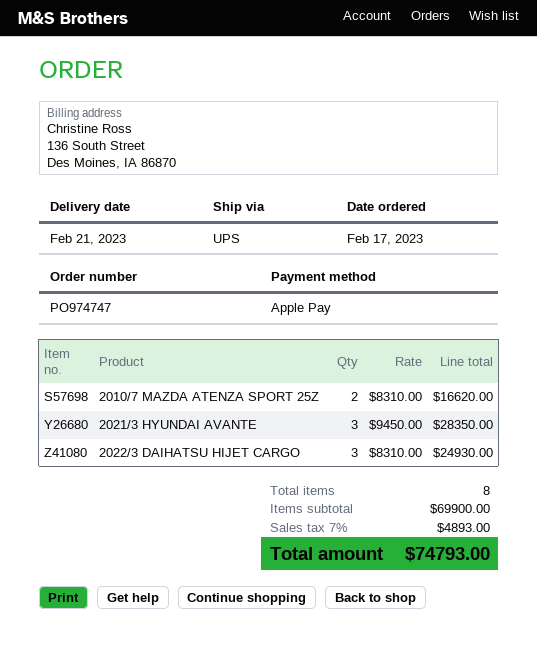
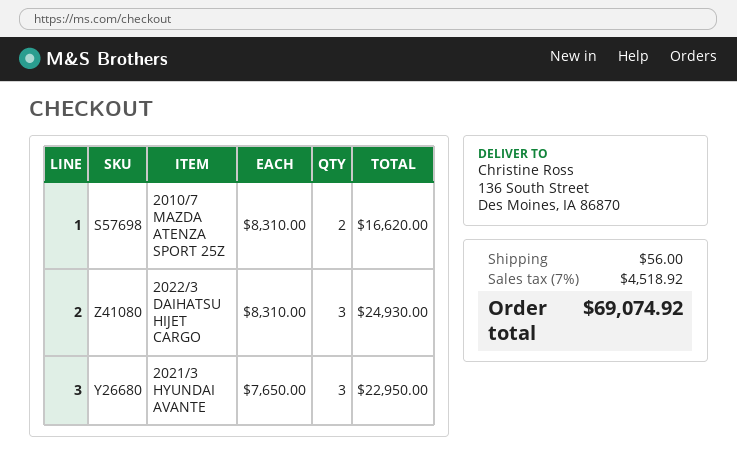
2021/3 HYUNDAI AVANTE: 3 x 9450.00 = 28350.00 -> 3 x 7650.00 = 22950.00
shipping: none -> 56.00
tax: 7% = 4893.00 -> 7% = 4518.92
total: 74793.00 -> 69074.92

